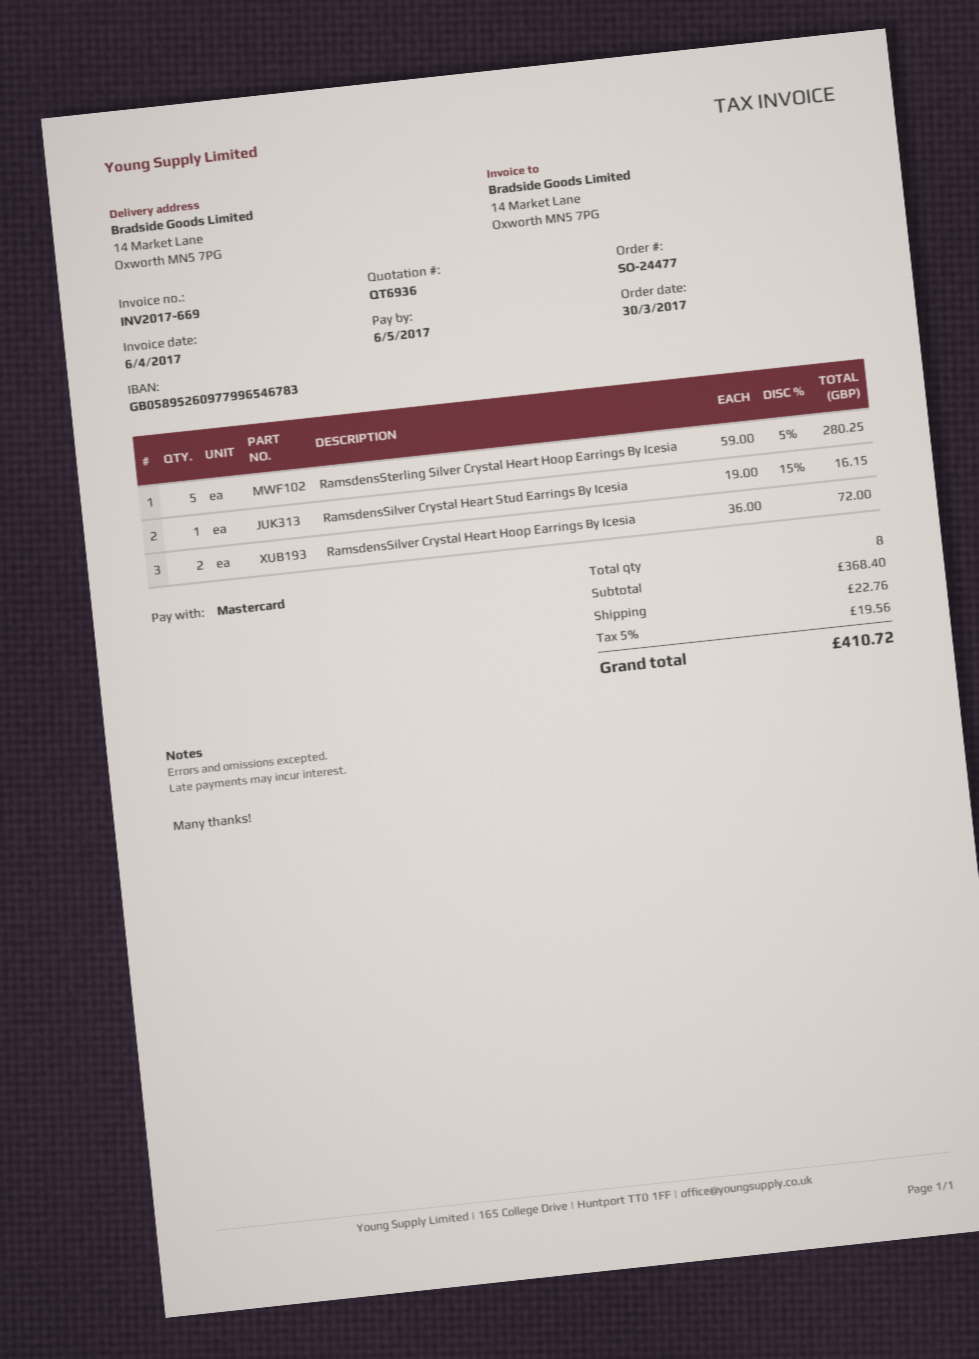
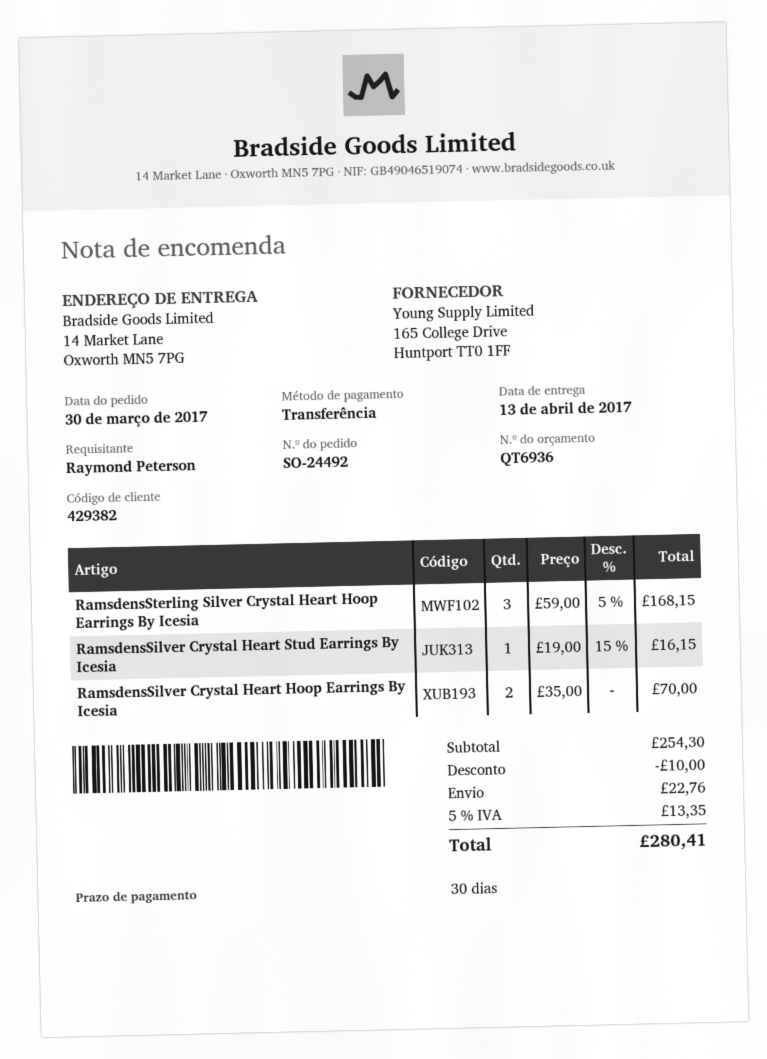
order number: SO-24477 -> SO-24492
payment method: Mastercard -> bank transfer
RamsdensSterling Silver Crystal Heart Hoop Earrings By Icesia: 5 x 59.00 - 5% = 280.25 -> 3 x 59.00 - 5% = 168.15
RamsdensSilver Crystal Heart Hoop Earrings By Icesia: 2 x 36.00 = 72.00 -> 2 x 35.00 = 70.00
subtotal: 368.40 -> 254.30
discount: none -> 10.00
tax: 5% = 19.56 -> 5% = 13.35
total: 410.72 -> 280.41

